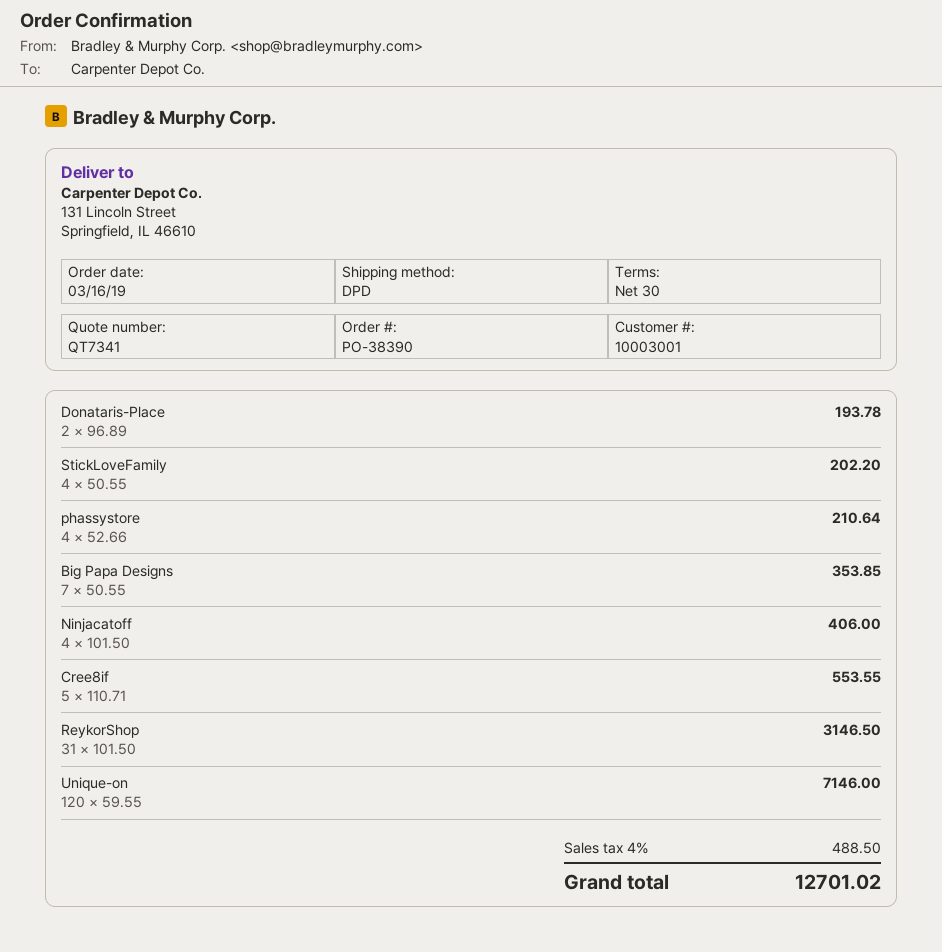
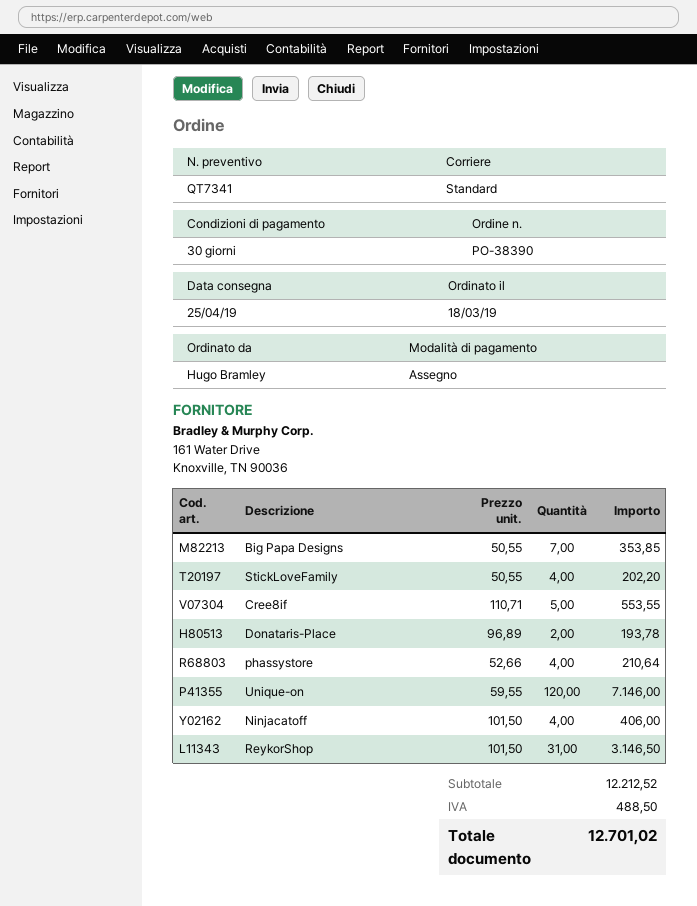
order date: 2019-03-16 -> 2019-03-18
shipping method: DPD -> standard

